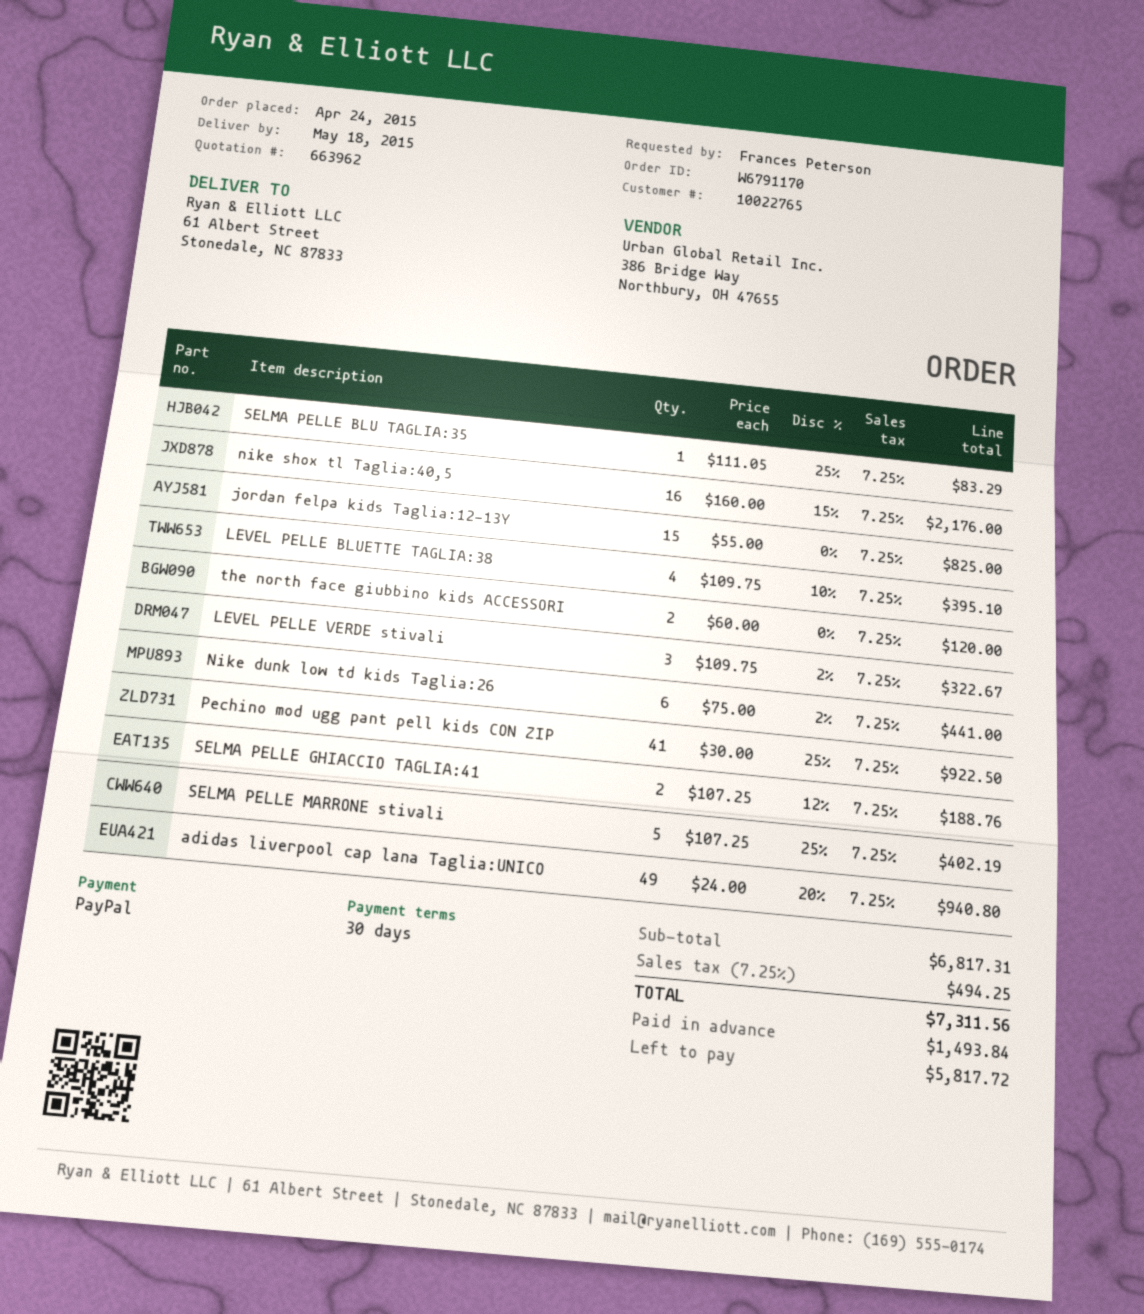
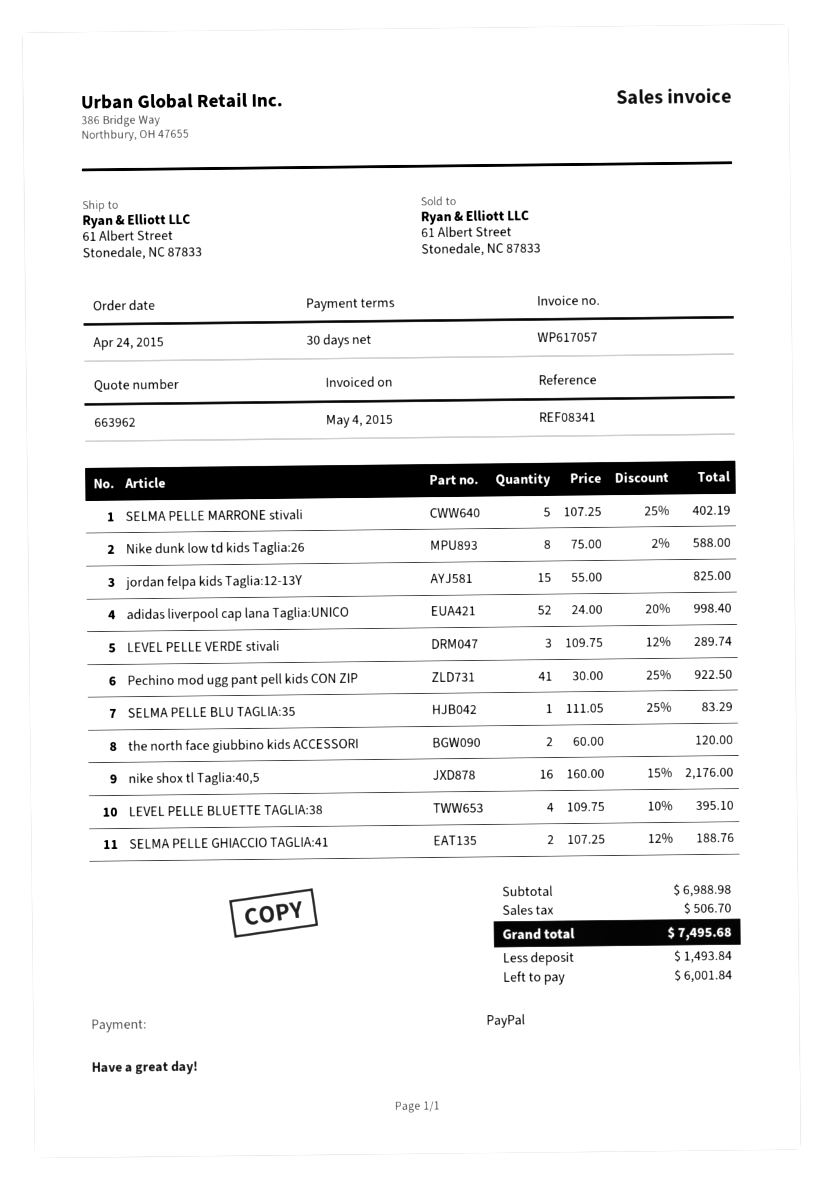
LEVEL PELLE VERDE stivali: 3 x 109.75 - 2% = 322.67 -> 3 x 109.75 - 12% = 289.74
Nike dunk low td kids Taglia:26: 6 x 75.00 - 2% = 441.00 -> 8 x 75.00 - 2% = 588.00
adidas liverpool cap lana Taglia:UNICO: 49 x 24.00 - 20% = 940.80 -> 52 x 24.00 - 20% = 998.40
subtotal: 6817.31 -> 6988.98
tax: 494.25 -> 506.70
total: 7311.56 -> 7495.68
balance: 5817.72 -> 6001.84

